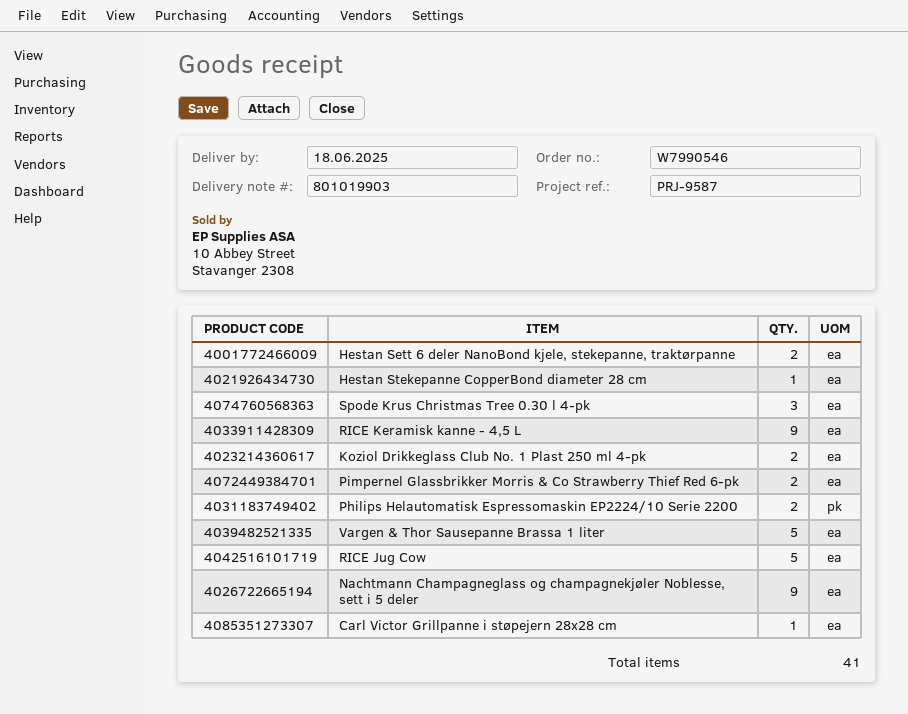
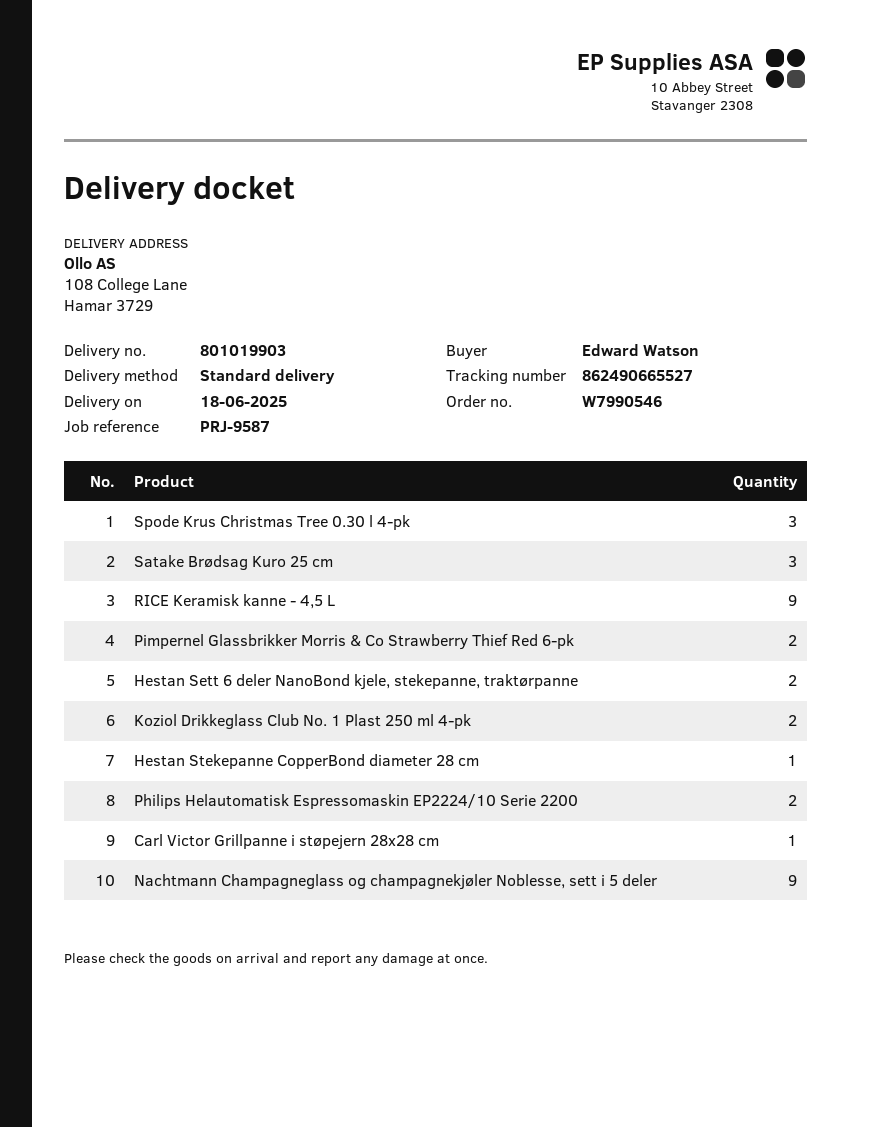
Vargen & Thor Sausepanne Brassa 1 liter: 5 -> none
RICE Jug Cow: 5 -> none
Satake Brødsag Kuro 25 cm: none -> 3

